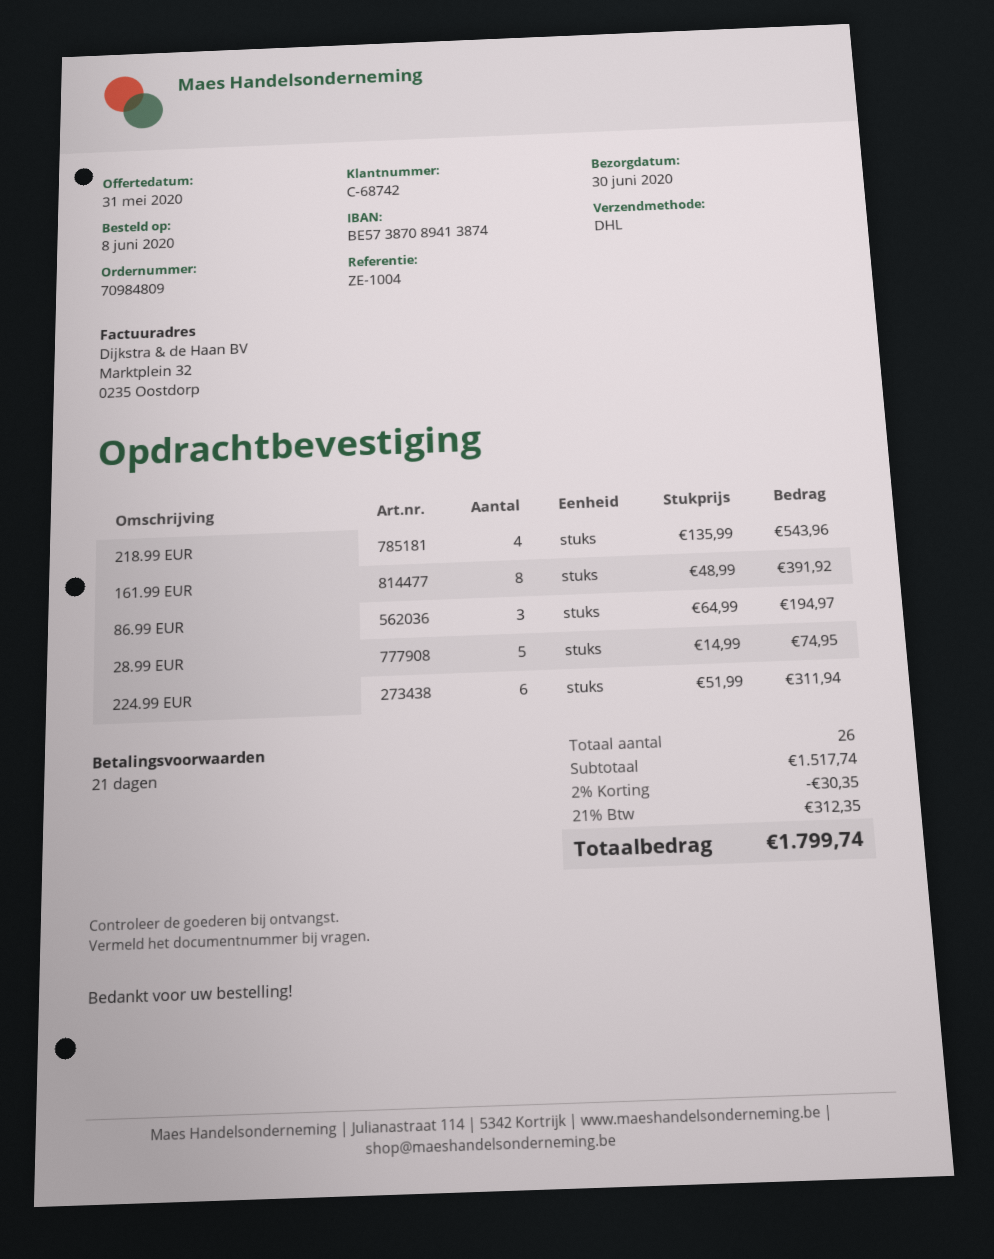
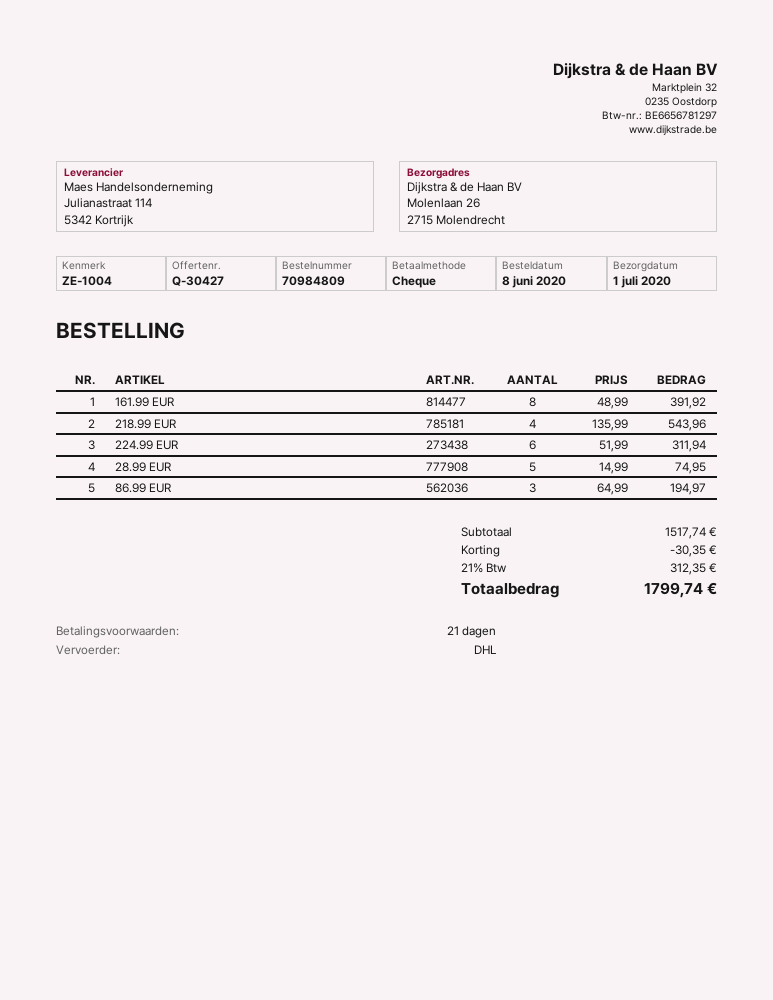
delivery date: 2020-06-30 -> 2020-07-01

